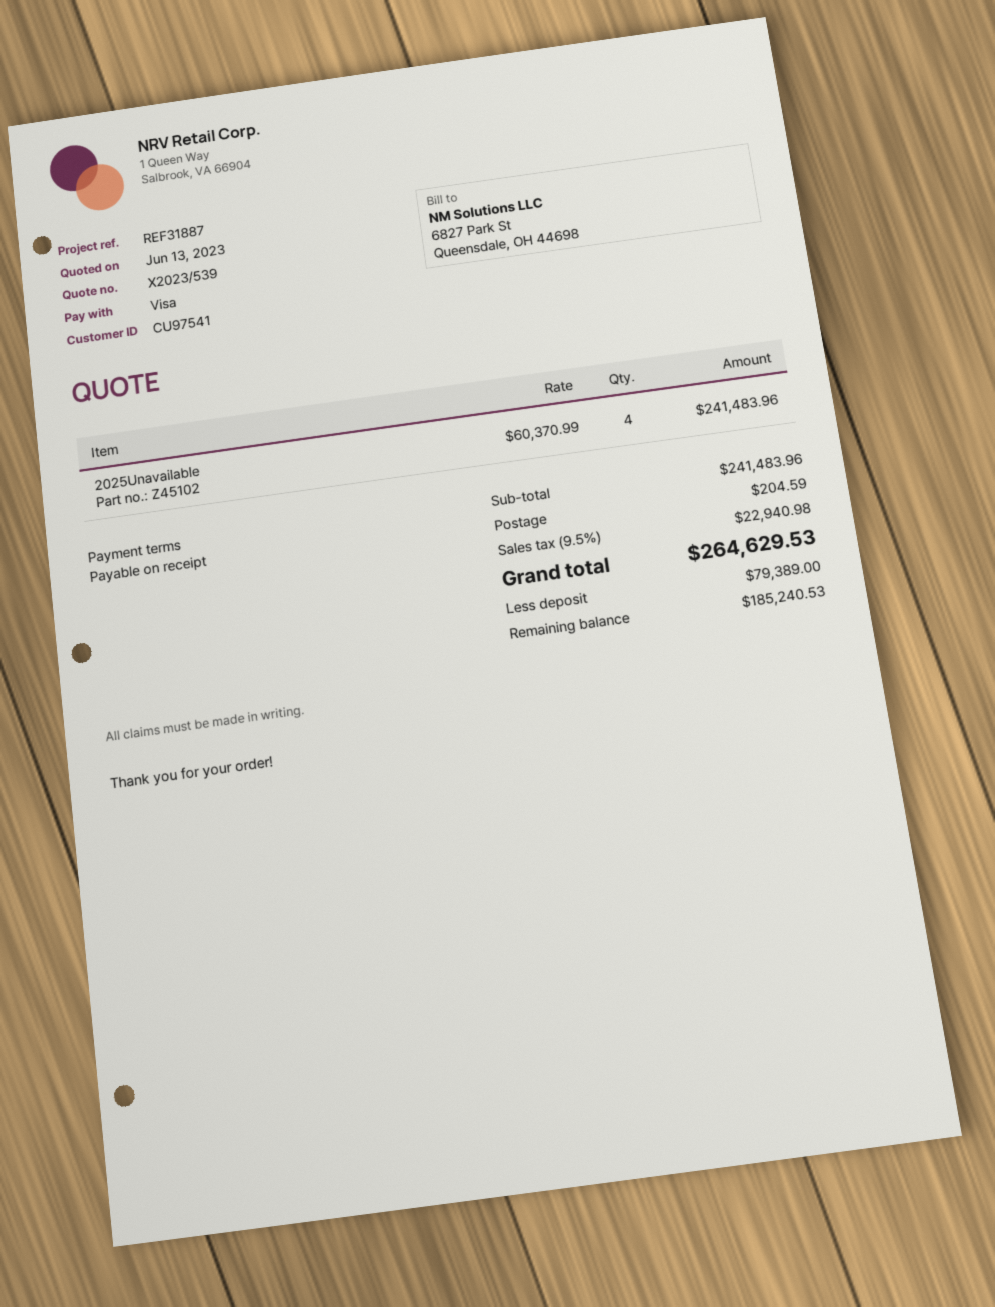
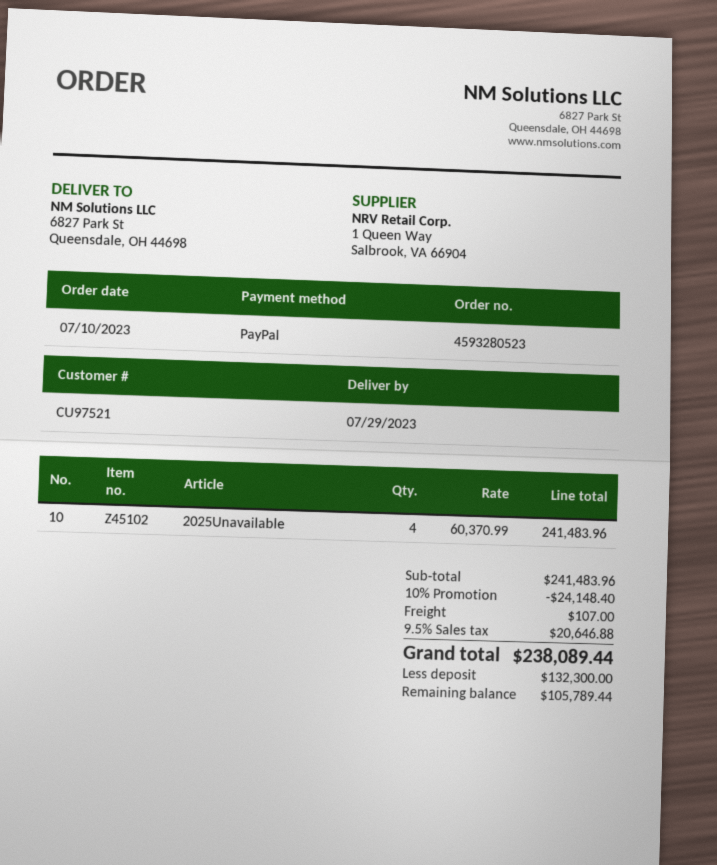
customer number: CU97541 -> CU97521
payment method: Visa -> PayPal
discount: none -> 10% = 24148.40
shipping: 204.59 -> 107.00
tax: 9.5% = 22940.98 -> 9.5% = 20646.88
total: 264629.53 -> 238089.44
deposit: 79389.00 -> 132300.00
balance: 185240.53 -> 105789.44

